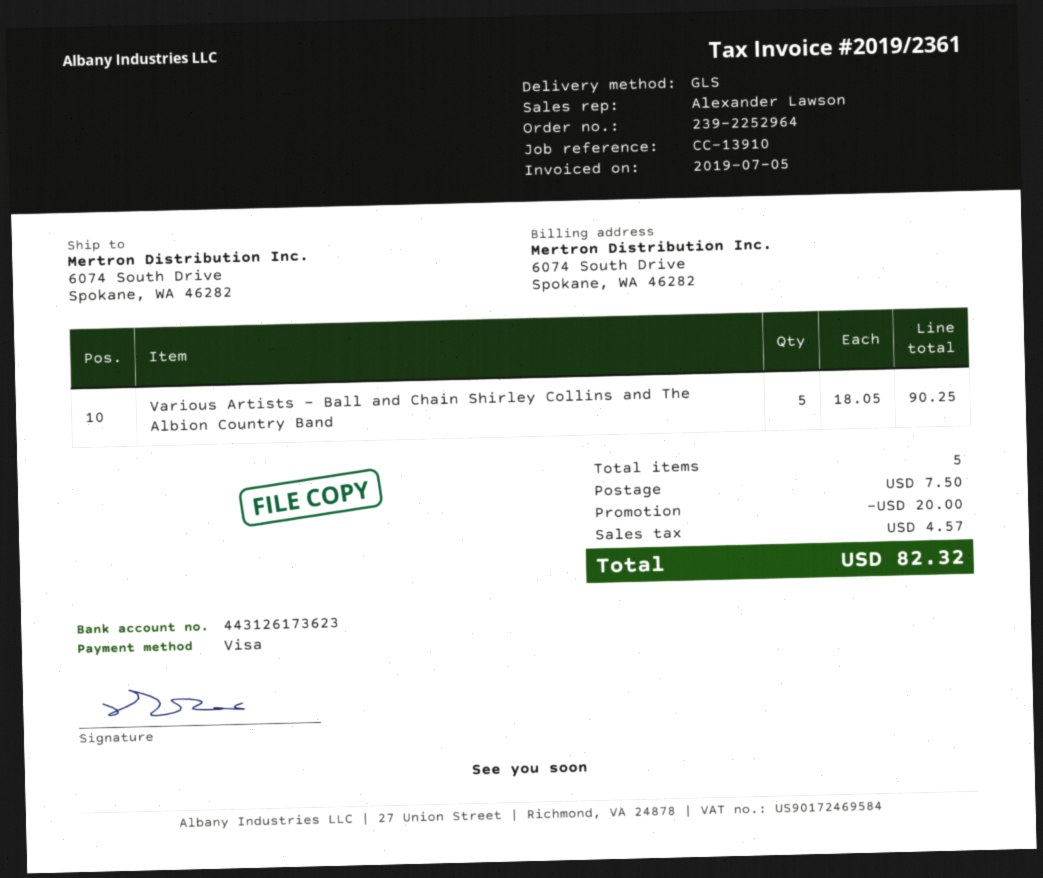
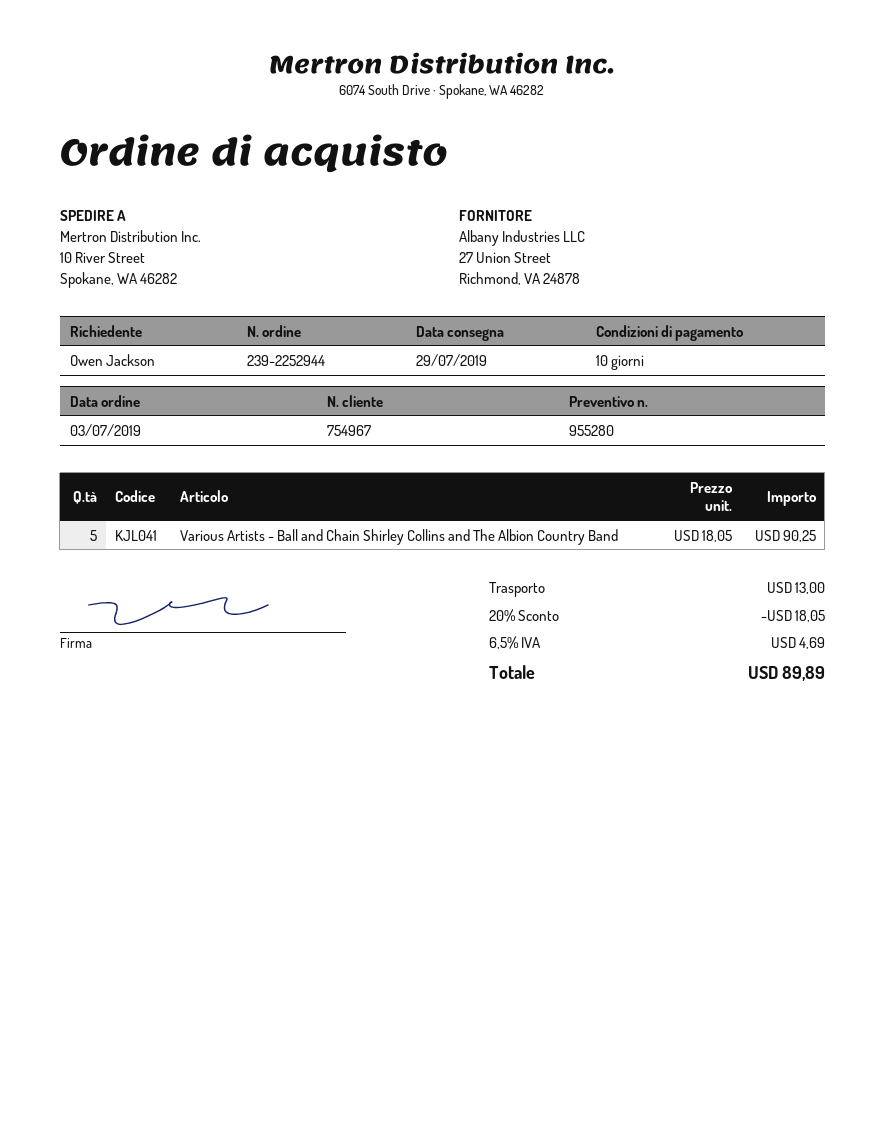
order number: 239-2252964 -> 239-2252944
ship to: 6074 South Drive, Spokane, WA 46282 -> 10 River Street, Spokane, WA 46282
discount: 20.00 -> 18.05
shipping: 7.50 -> 13.00
tax: 4.57 -> 4.69
total: 82.32 -> 89.89

